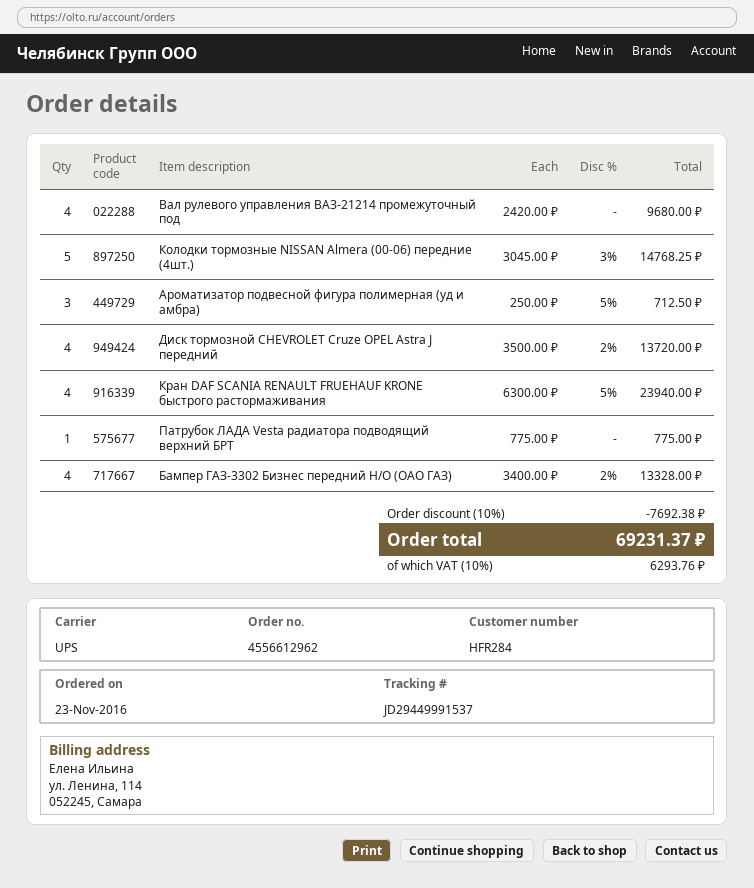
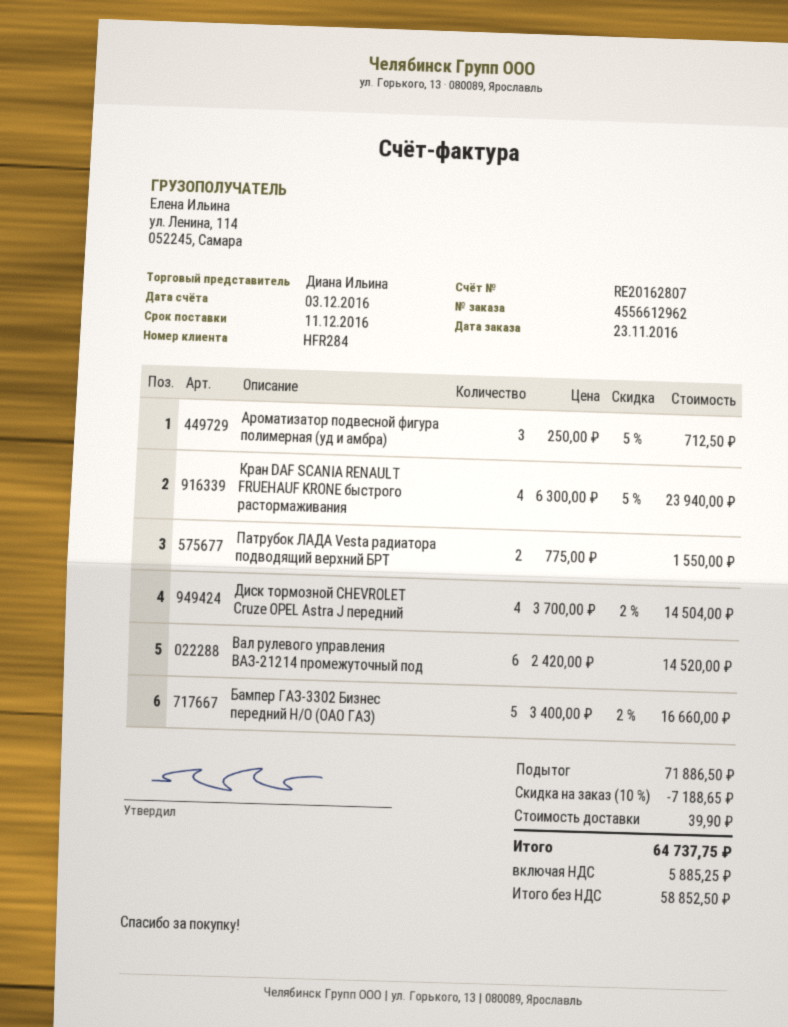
Вал рулевого управления ВАЗ-21214 промежуточный под: 4 x 2420.00 = 9680.00 -> 6 x 2420.00 = 14520.00
Колодки тормозные NISSAN Almera (00-06) передние (4шт.): 5 x 3045.00 - 3% = 14768.25 -> none
Диск тормозной CHEVROLET Cruze OPEL Astra J передний: 4 x 3500.00 - 2% = 13720.00 -> 4 x 3700.00 - 2% = 14504.00
Патрубок ЛАДА Vesta радиатора подводящий верхний БРТ: 1 x 775.00 = 775.00 -> 2 x 775.00 = 1550.00
Бампер ГАЗ-3302 Бизнес передний Н/О (ОАО ГАЗ): 4 x 3400.00 - 2% = 13328.00 -> 5 x 3400.00 - 2% = 16660.00
discount: 10% = 7692.38 -> 10% = 7188.65
shipping: none -> 39.90
tax: 6293.76 -> 5885.25
total: 69231.37 -> 64737.75

